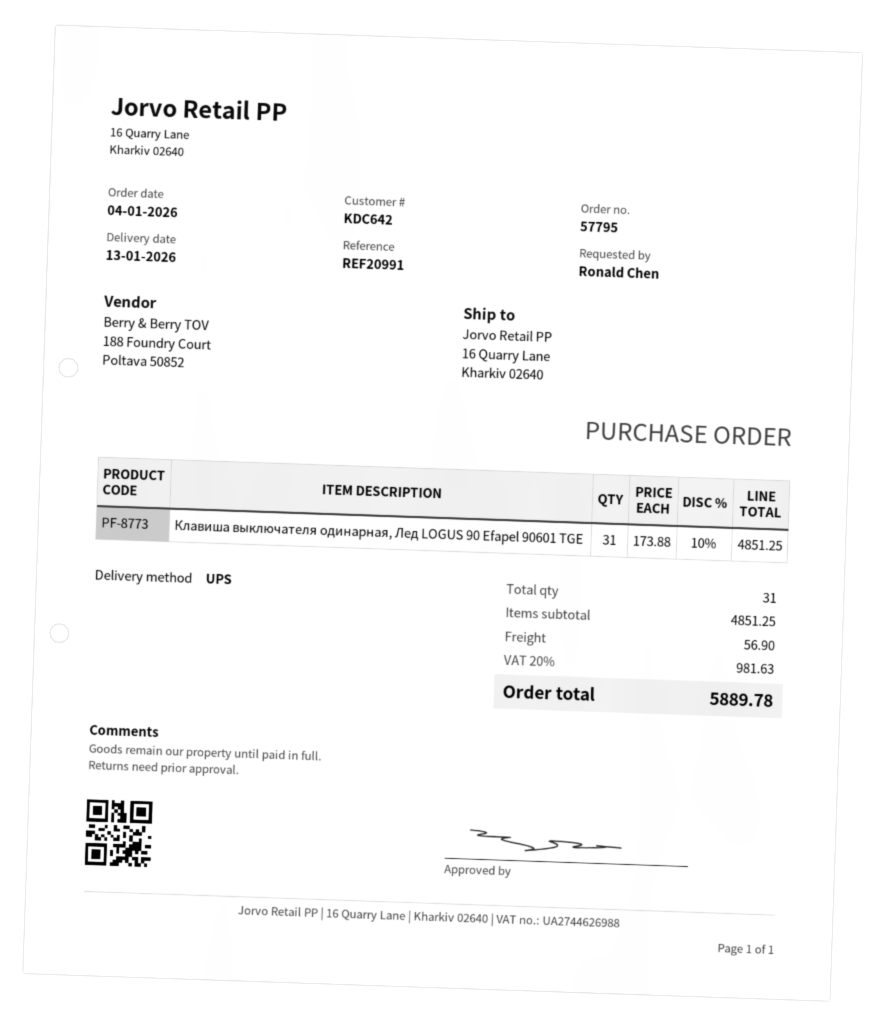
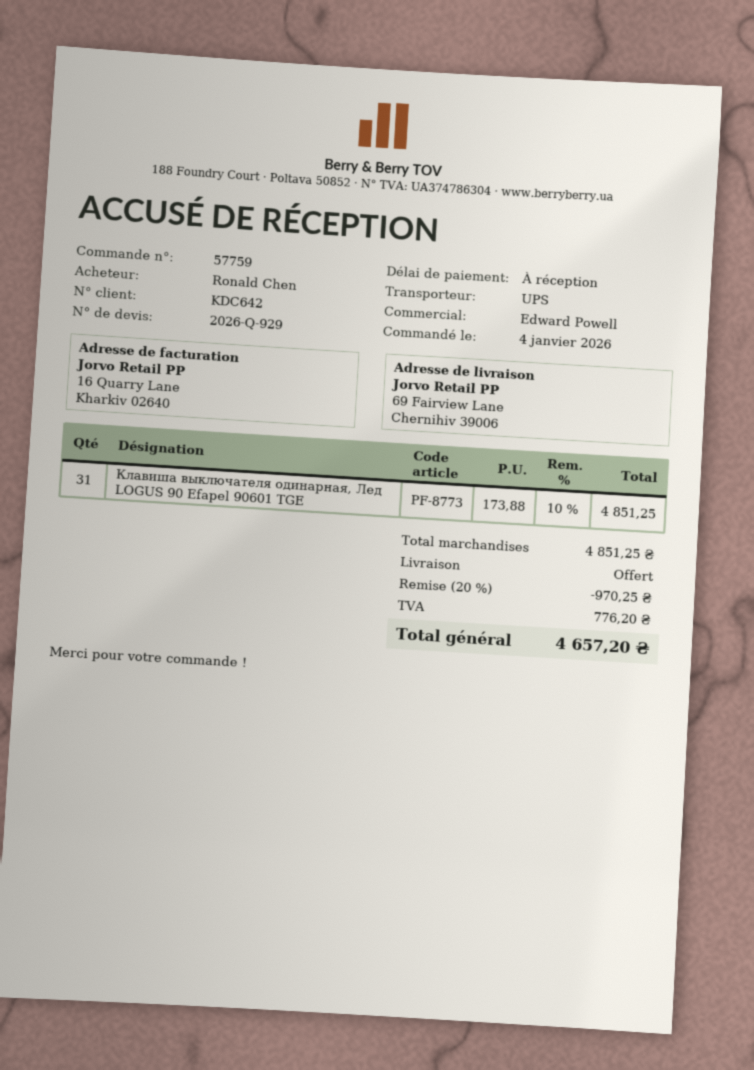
order number: 57795 -> 57759
ship to: 16 Quarry Lane, Kharkiv 02640 -> 69 Fairview Lane, Chernihiv 39006
discount: none -> 20% = 970.25
shipping: 56.90 -> 0.00
tax: 981.63 -> 776.20
total: 5889.78 -> 4657.20

